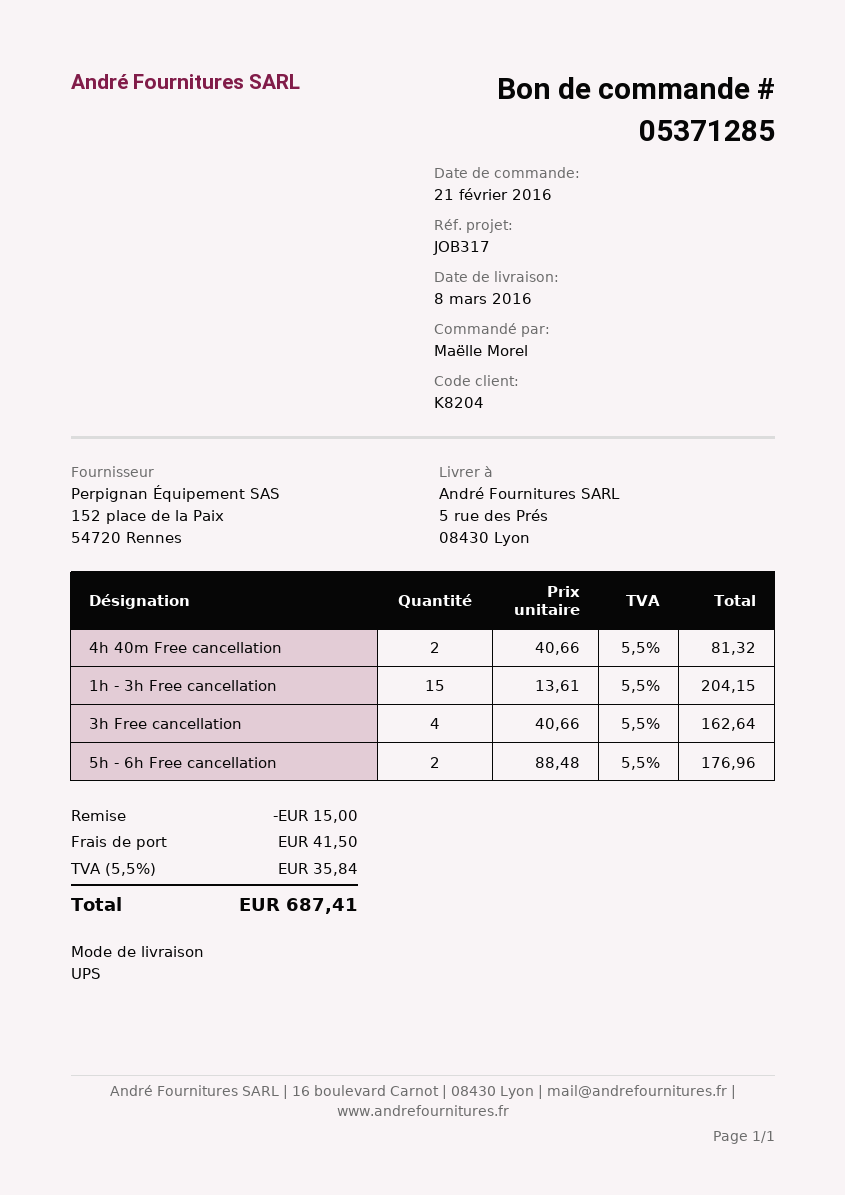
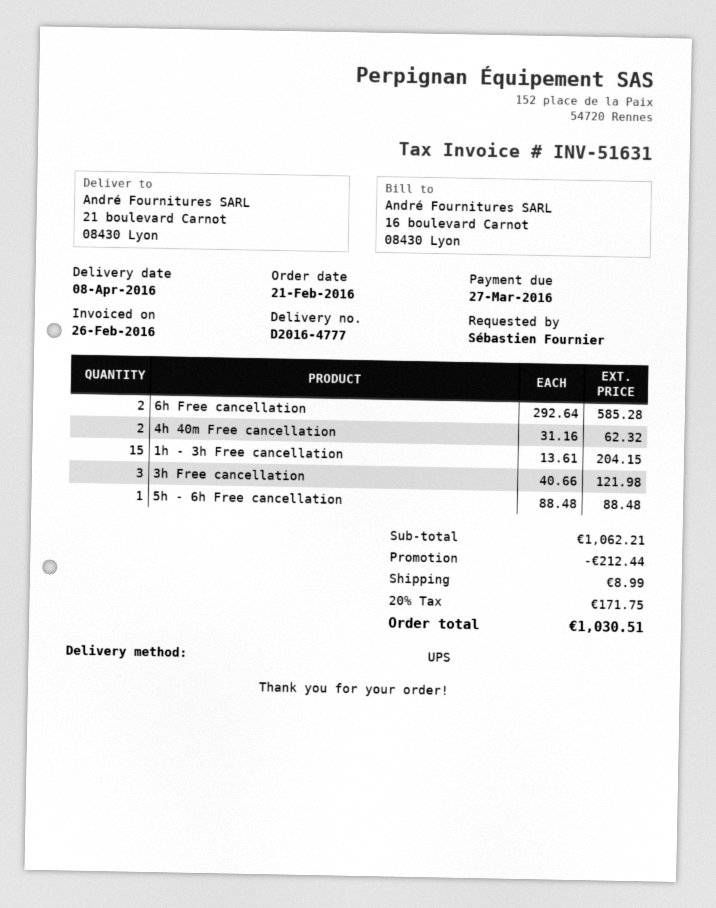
delivery date: 2016-03-08 -> 2016-04-08
ordered by: Maëlle Morel -> Sébastien Fournier
ship to: 5 rue des Prés, 08430 Lyon -> 21 boulevard Carnot, 08430 Lyon
4h 40m Free cancellation: 2 x 40.66 = 81.32 -> 2 x 31.16 = 62.32
3h Free cancellation: 4 x 40.66 = 162.64 -> 3 x 40.66 = 121.98
5h - 6h Free cancellation: 2 x 88.48 = 176.96 -> 1 x 88.48 = 88.48
6h Free cancellation: none -> 2 x 292.64 = 585.28
discount: 15.00 -> 212.44
shipping: 41.50 -> 8.99
tax: 5.5% = 35.84 -> 20% = 171.75
total: 687.41 -> 1030.51

